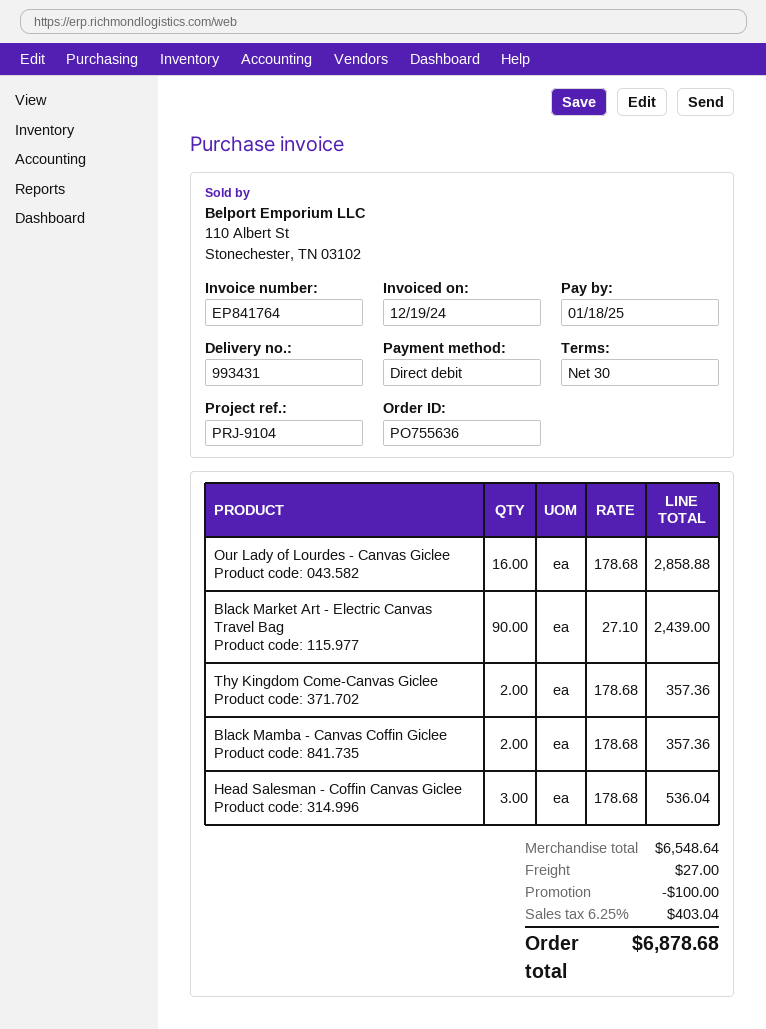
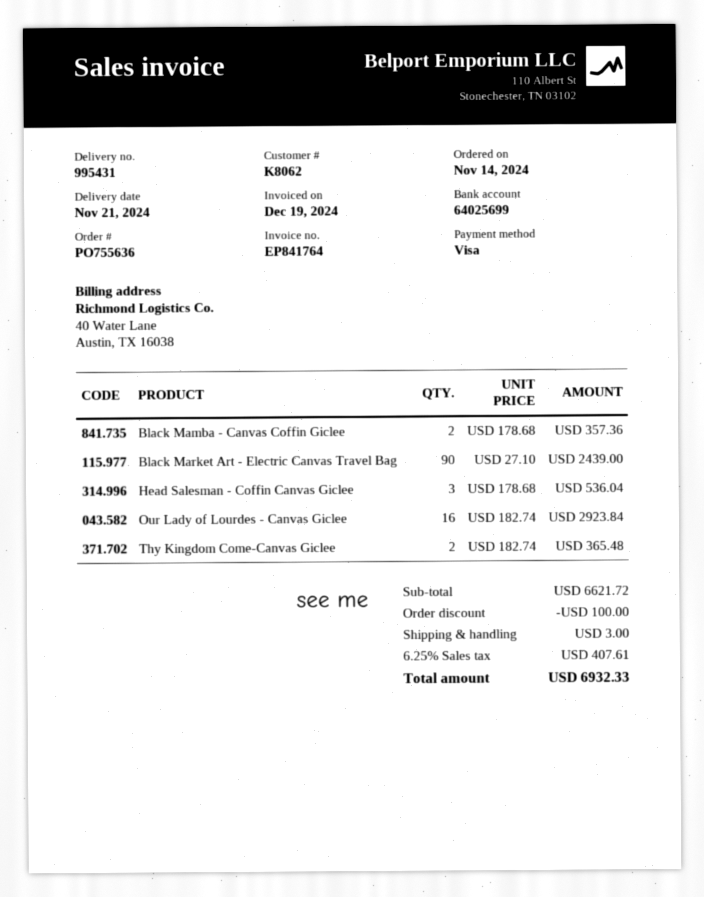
delivery note number: 993431 -> 995431
payment method: direct debit -> Visa
Our Lady of Lourdes - Canvas Giclee: 16 x 178.68 = 2858.88 -> 16 x 182.74 = 2923.84
Thy Kingdom Come-Canvas Giclee: 2 x 178.68 = 357.36 -> 2 x 182.74 = 365.48
subtotal: 6548.64 -> 6621.72
shipping: 27.00 -> 3.00
tax: 6.25% = 403.04 -> 6.25% = 407.61
total: 6878.68 -> 6932.33

